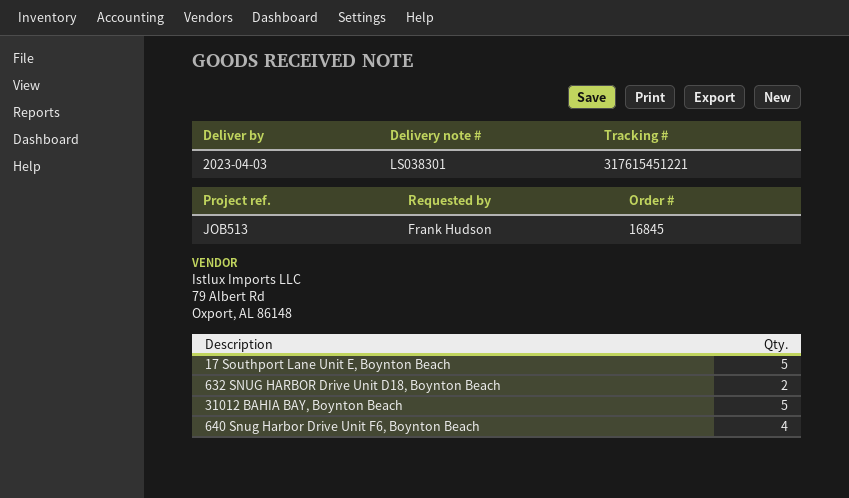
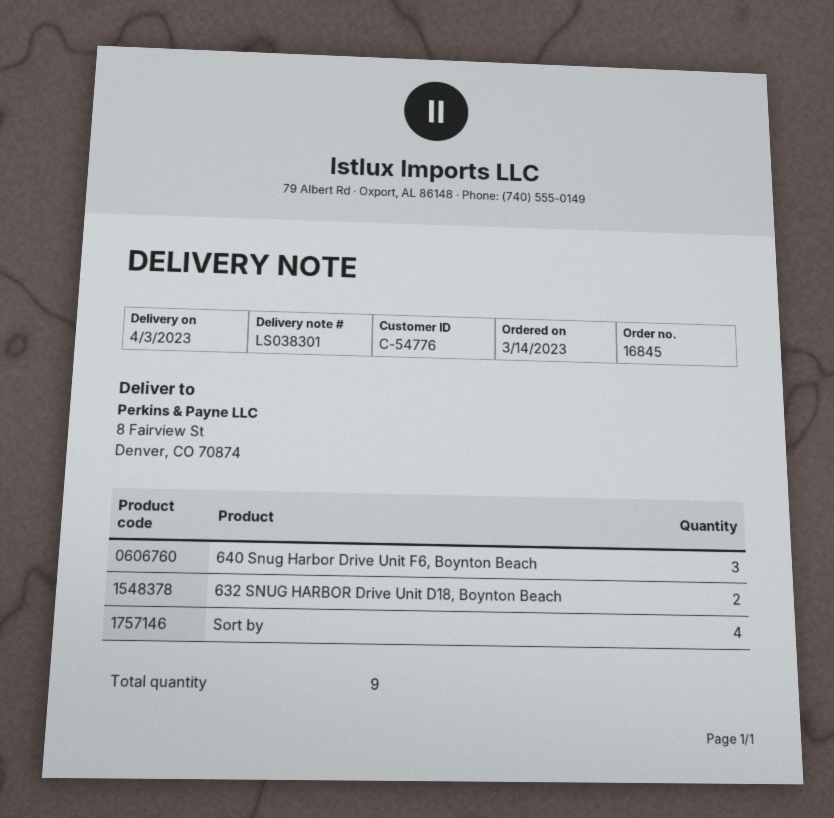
17 Southport Lane Unit E, Boynton Beach: 5 -> none
31012 BAHIA BAY, Boynton Beach: 5 -> none
640 Snug Harbor Drive Unit F6, Boynton Beach: 4 -> 3
Sort by: none -> 4

